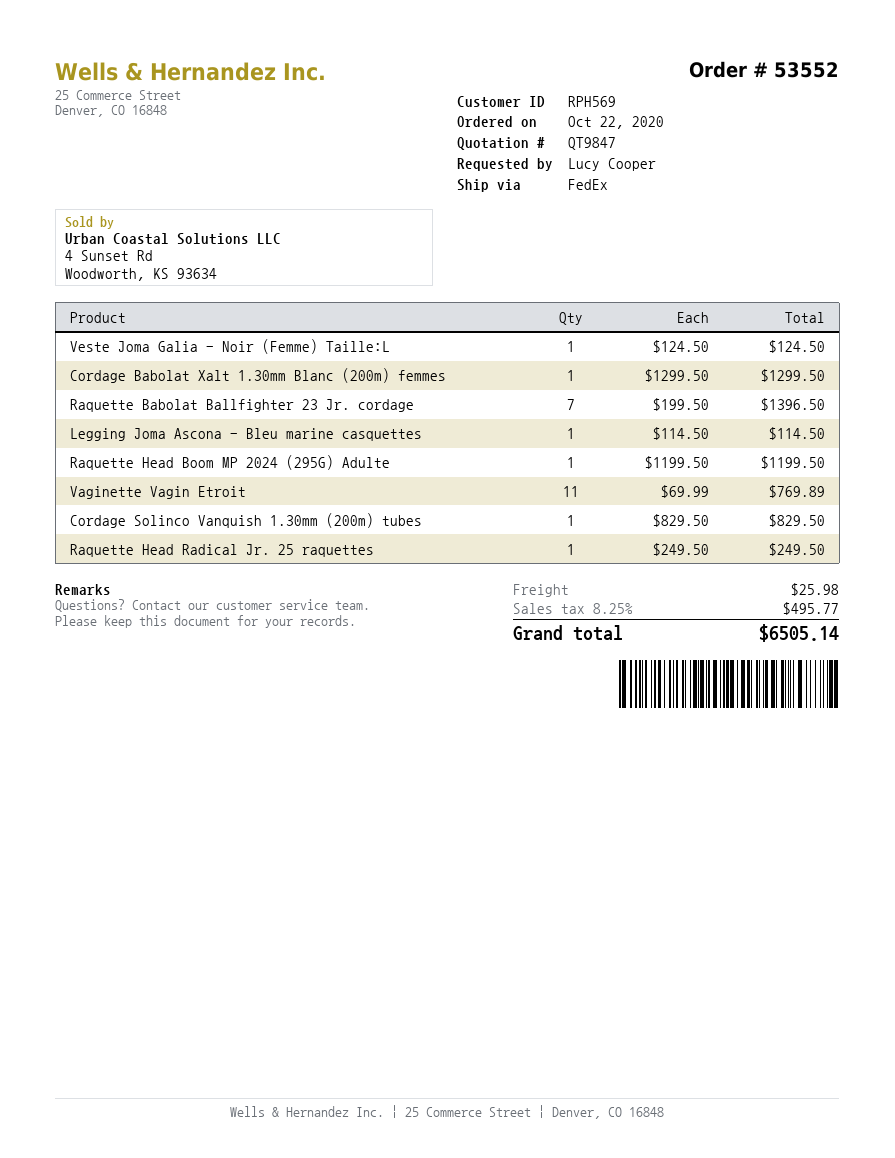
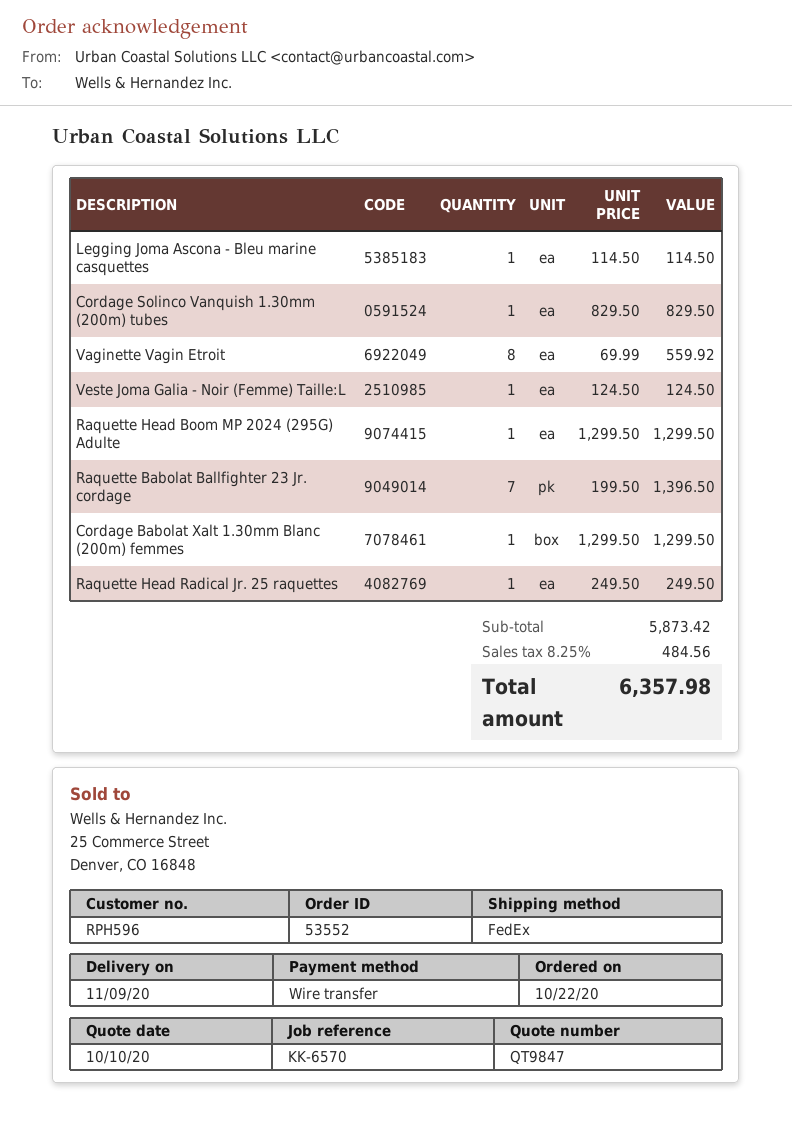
customer number: RPH569 -> RPH596
Raquette Head Boom MP 2024 (295G) Adulte: 1 x 1199.50 = 1199.50 -> 1 x 1299.50 = 1299.50
Vaginette Vagin Etroit: 11 x 69.99 = 769.89 -> 8 x 69.99 = 559.92
shipping: 25.98 -> none
tax: 8.25% = 495.77 -> 8.25% = 484.56
total: 6505.14 -> 6357.98

